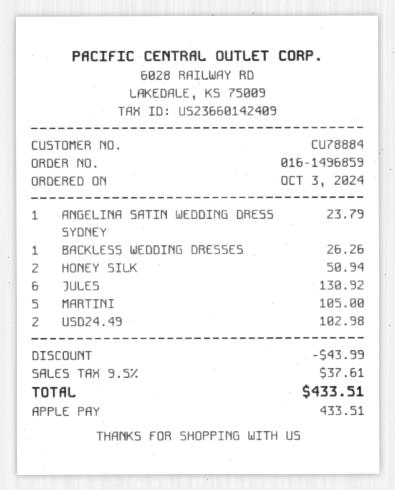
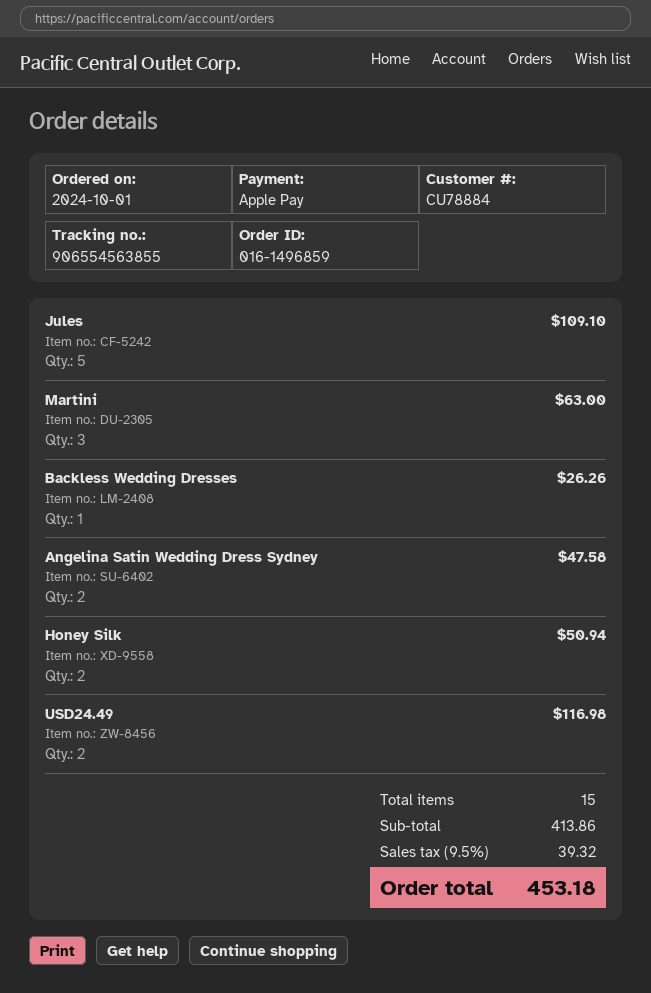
order date: 2024-10-03 -> 2024-10-01
ANGELINA SATIN WEDDING DRESS SYDNEY: 1 for 23.79 -> 2 for 47.58
JULES: 6 for 130.92 -> 5 for 109.10
MARTINI: 5 for 105.00 -> 3 for 63.00
USD24.49: 2 for 102.98 -> 2 for 116.98
discount: 43.99 -> none
tax: 9.5% = 37.61 -> 9.5% = 39.32
total: 433.51 -> 453.18

